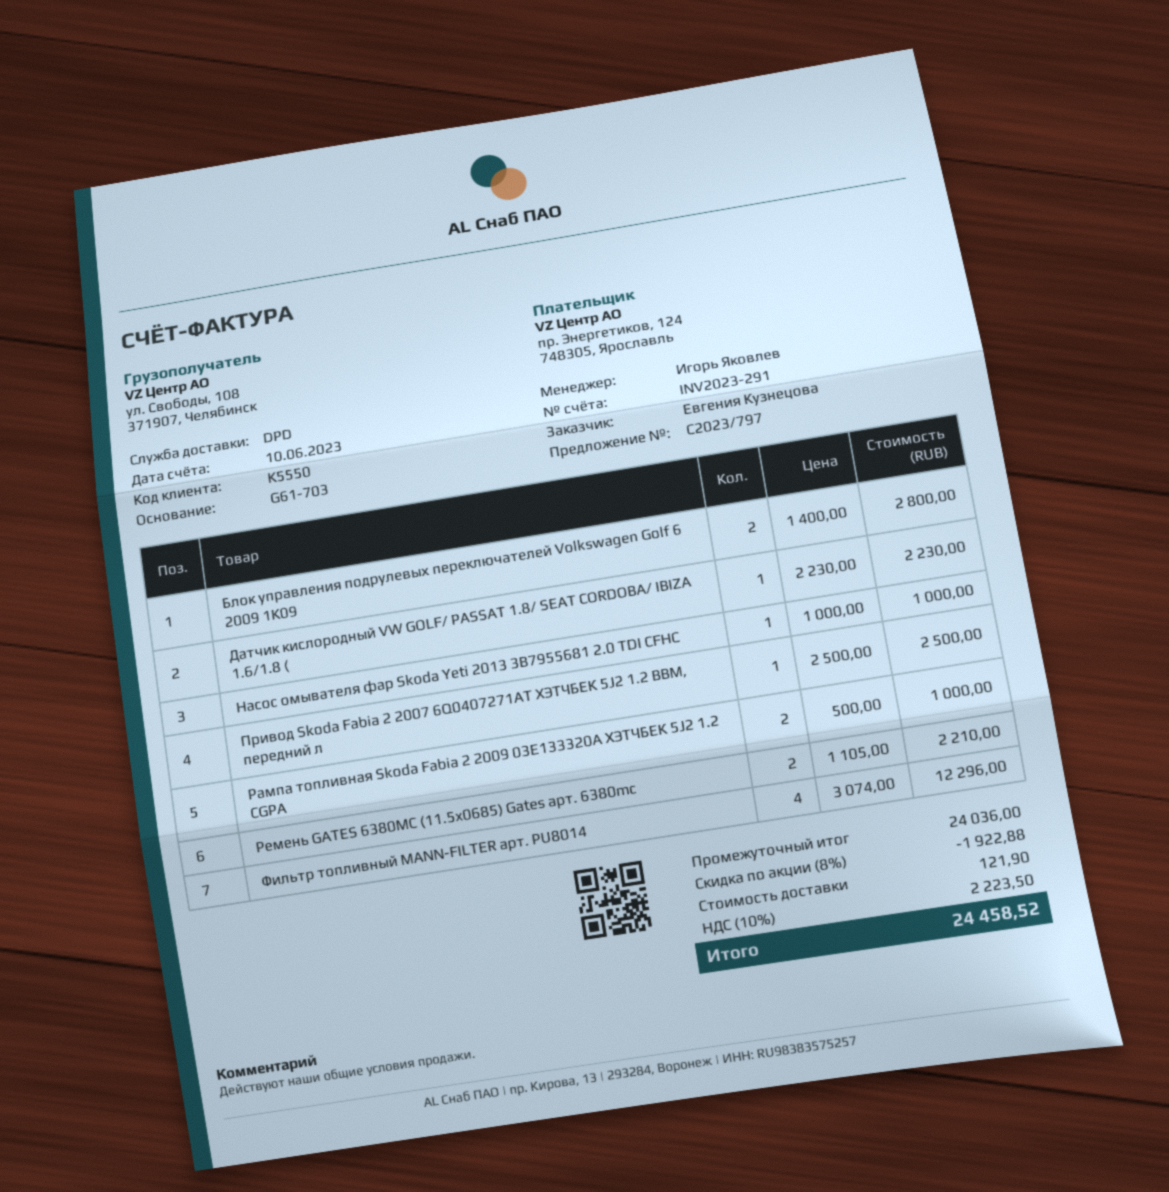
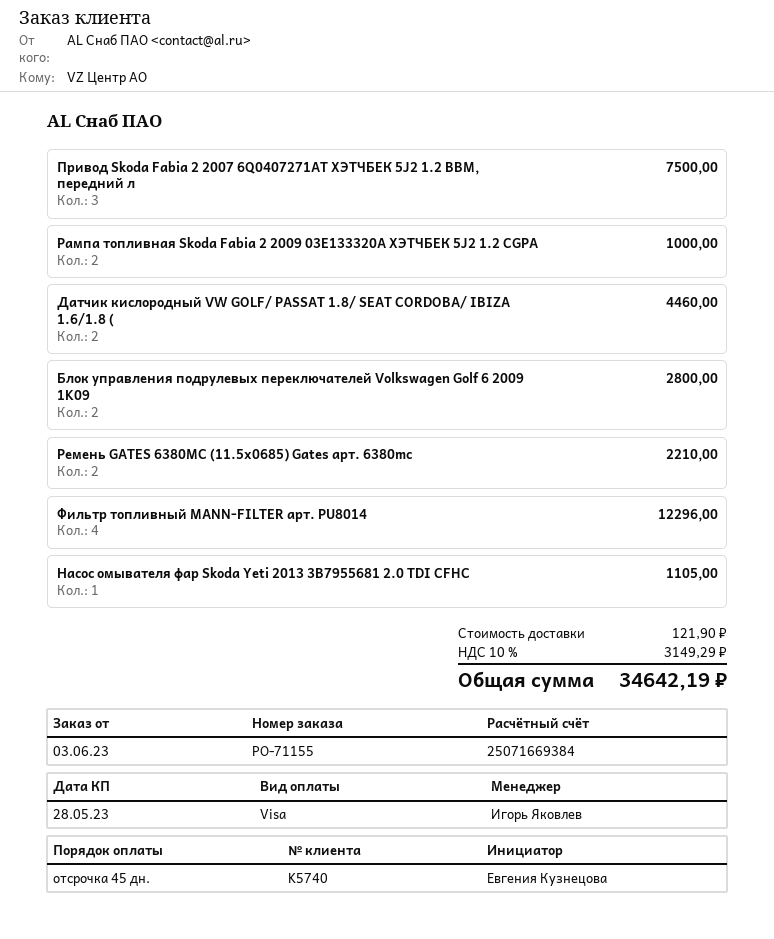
customer number: K5550 -> K5740
Датчик кислородный VW GOLF/ PASSAT 1.8/ SEAT CORDOBA/ IBIZA 1.6/1.8 (: 1 for 2230.00 -> 2 for 4460.00
Насос омывателя фар Skoda Yeti 2013 3B7955681 2.0 TDI CFHC: 1 for 1000.00 -> 1 for 1105.00
Привод Skoda Fabia 2 2007 6Q0407271AT ХЭТЧБЕК 5J2 1.2 BBM, передний л: 1 for 2500.00 -> 3 for 7500.00
discount: 8% = 1922.88 -> none
tax: 10% = 2223.50 -> 10% = 3149.29
total: 24458.52 -> 34642.19

